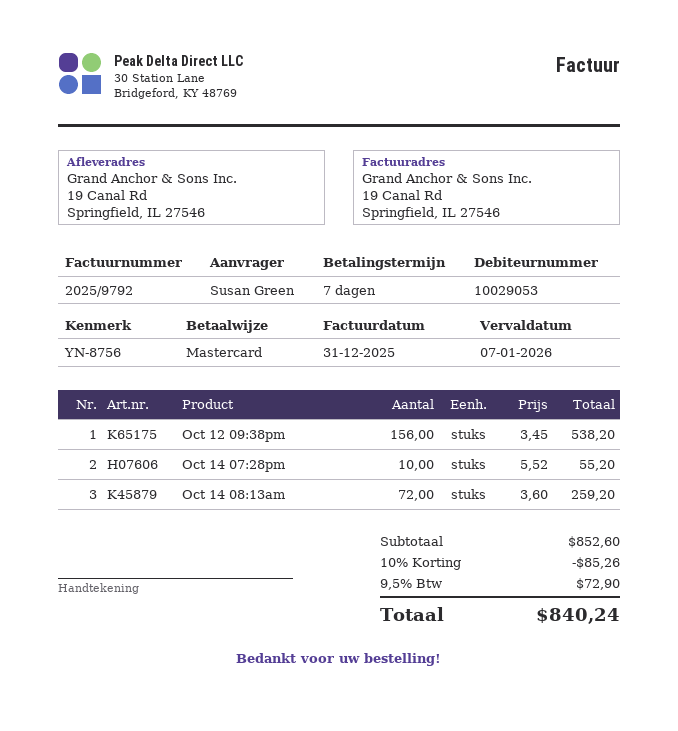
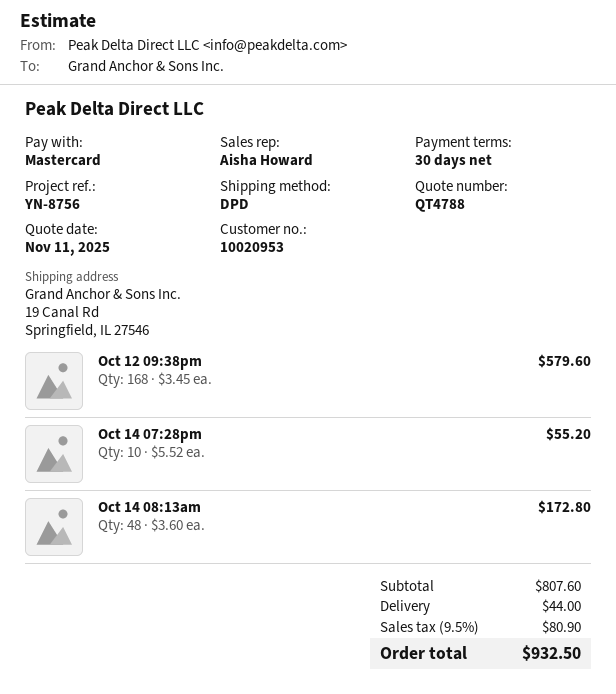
payment terms: 7 days -> 30 days
customer number: 10029053 -> 10020953
Oct 12 09:38pm: 156 x 3.45 = 538.20 -> 168 x 3.45 = 579.60
Oct 14 08:13am: 72 x 3.60 = 259.20 -> 48 x 3.60 = 172.80
subtotal: 852.60 -> 807.60
discount: 10% = 85.26 -> none
shipping: none -> 44.00
tax: 9.5% = 72.90 -> 9.5% = 80.90
total: 840.24 -> 932.50

